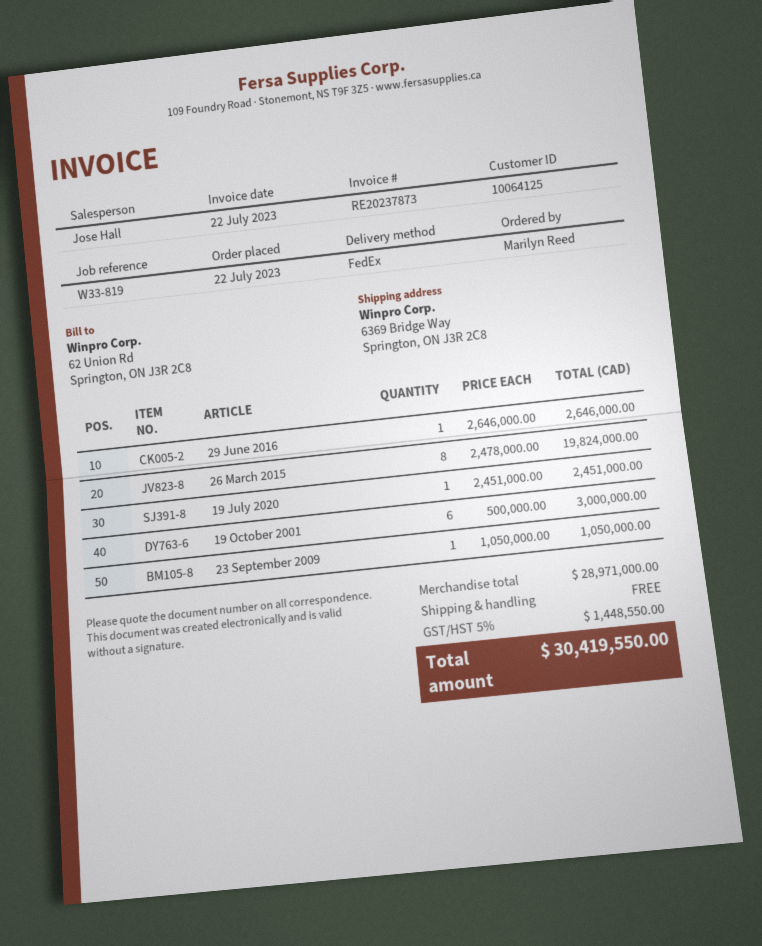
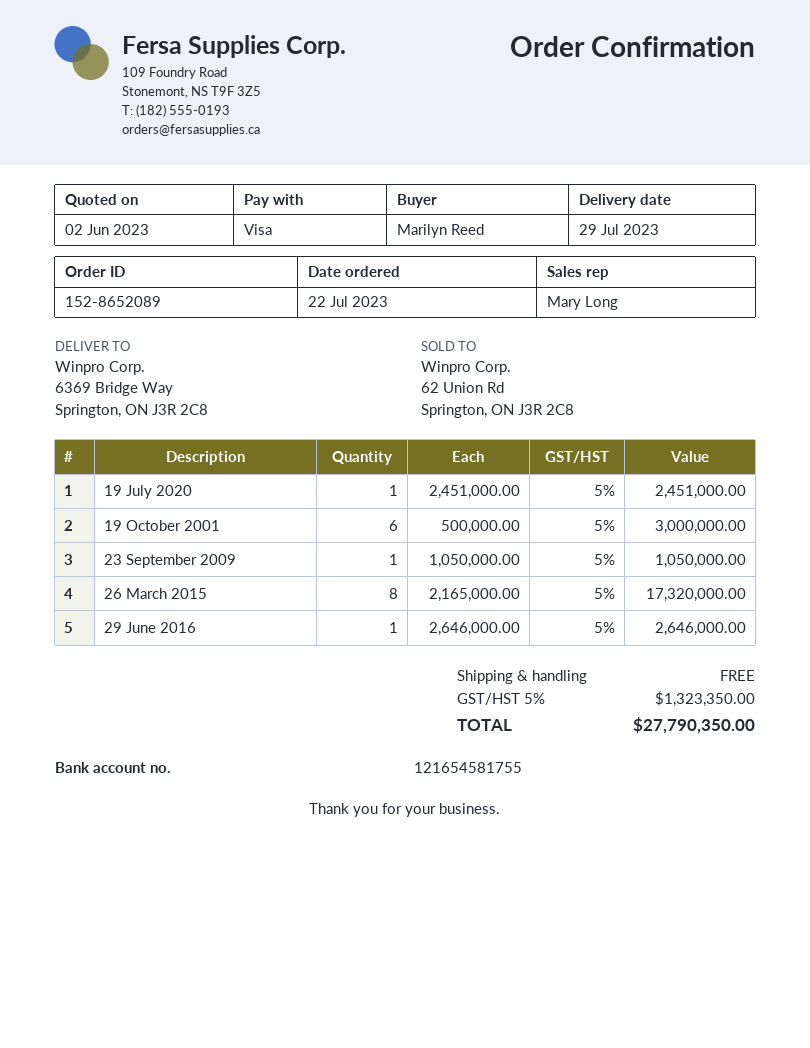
sales rep: Jose Hall -> Mary Long
26 March 2015: 8 x 2478000.00 = 19824000.00 -> 8 x 2165000.00 = 17320000.00
tax: 5% = 1448550.00 -> 5% = 1323350.00
total: 30419550.00 -> 27790350.00

